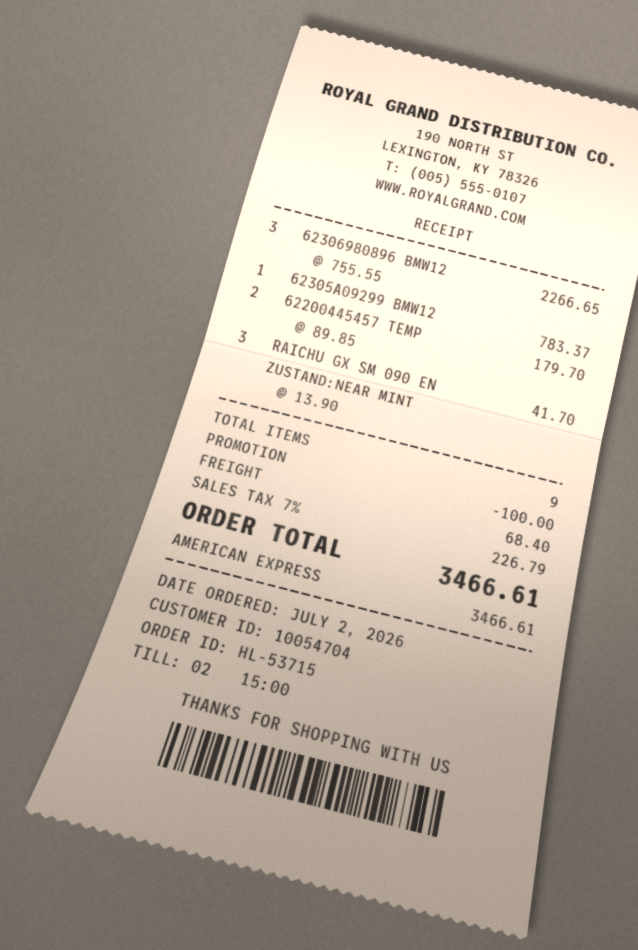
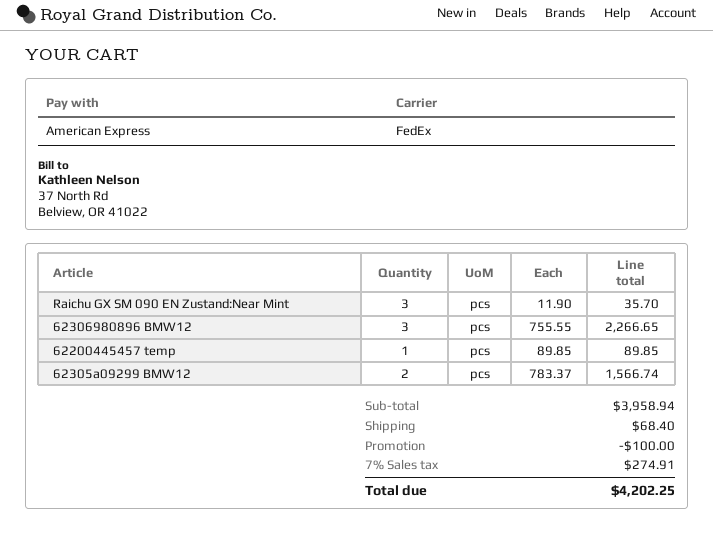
62305A09299 BMW12: 1 x 783.37 = 783.37 -> 2 x 783.37 = 1566.74
62200445457 TEMP: 2 x 89.85 = 179.70 -> 1 x 89.85 = 89.85
RAICHU GX SM 090 EN ZUSTAND:NEAR MINT: 3 x 13.90 = 41.70 -> 3 x 11.90 = 35.70
tax: 7% = 226.79 -> 7% = 274.91
total: 3466.61 -> 4202.25

